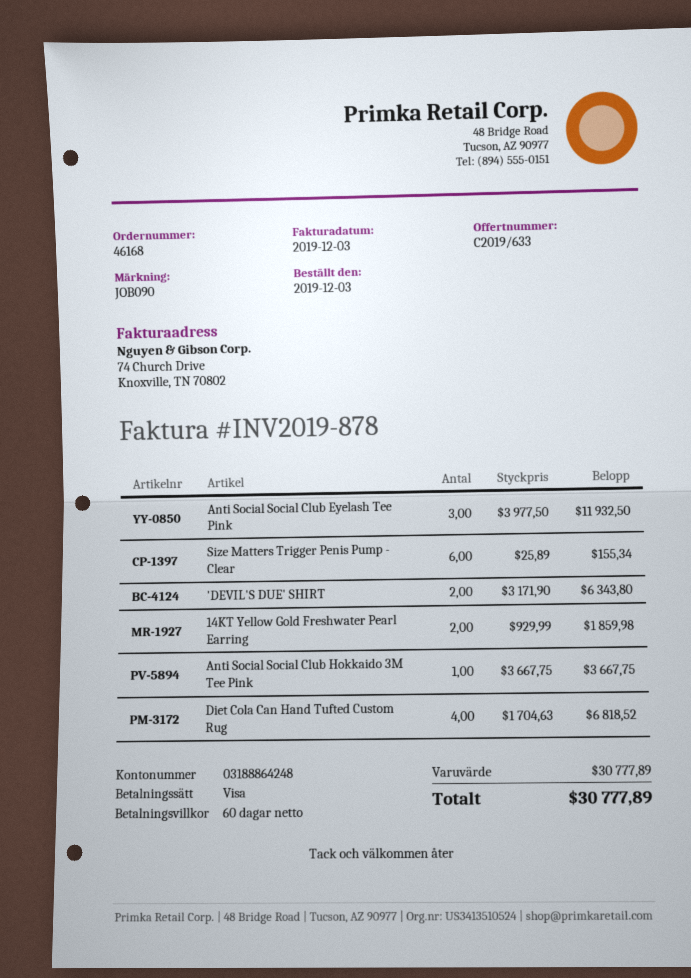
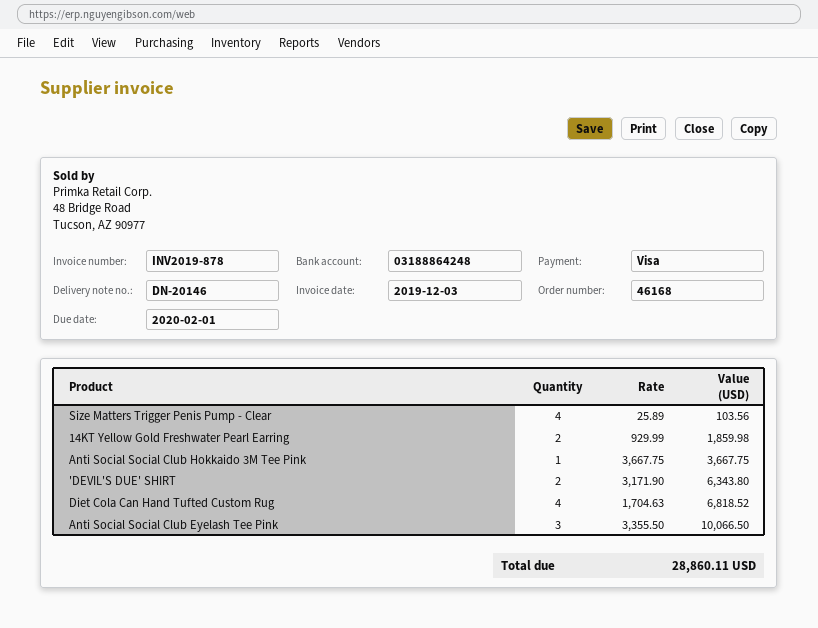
Anti Social Social Club Eyelash Tee Pink: 3 x 3977.50 = 11932.50 -> 3 x 3355.50 = 10066.50
Size Matters Trigger Penis Pump - Clear: 6 x 25.89 = 155.34 -> 4 x 25.89 = 103.56
total: 30777.89 -> 28860.11

